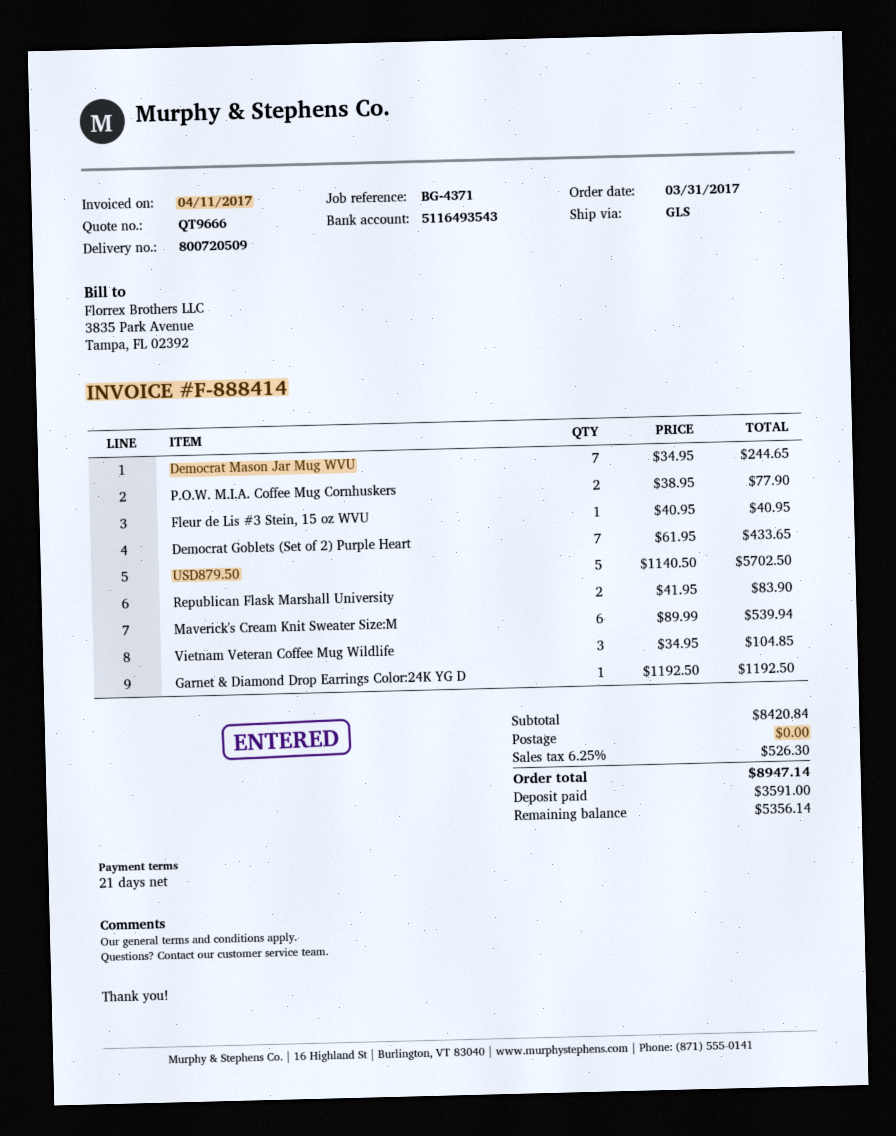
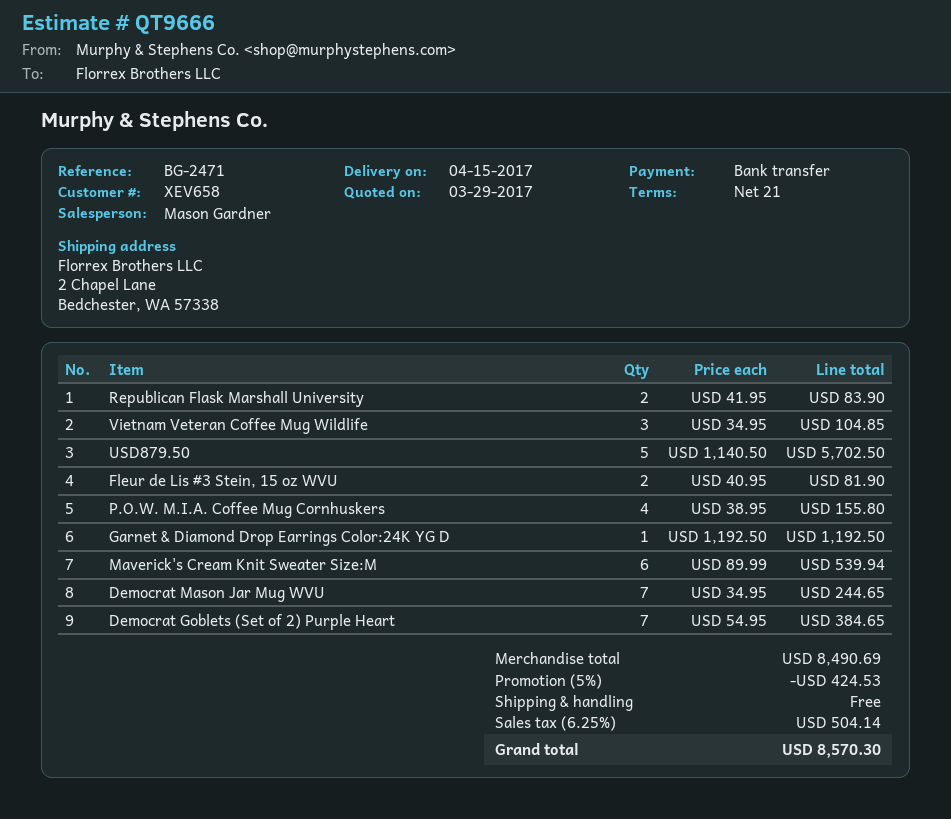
reference: BG-4371 -> BG-2471
P.O.W. M.I.A. Coffee Mug Cornhuskers: 2 x 38.95 = 77.90 -> 4 x 38.95 = 155.80
Fleur de Lis #3 Stein, 15 oz WVU: 1 x 40.95 = 40.95 -> 2 x 40.95 = 81.90
Democrat Goblets (Set of 2) Purple Heart: 7 x 61.95 = 433.65 -> 7 x 54.95 = 384.65
subtotal: 8420.84 -> 8490.69
discount: none -> 5% = 424.53
tax: 6.25% = 526.30 -> 6.25% = 504.14
total: 8947.14 -> 8570.30

